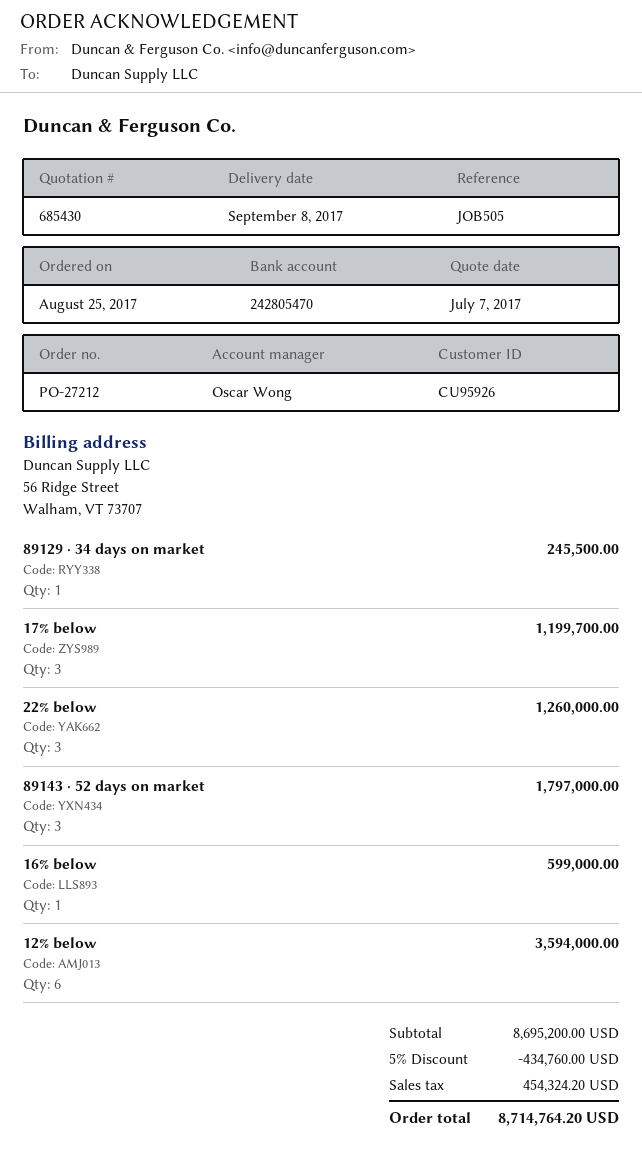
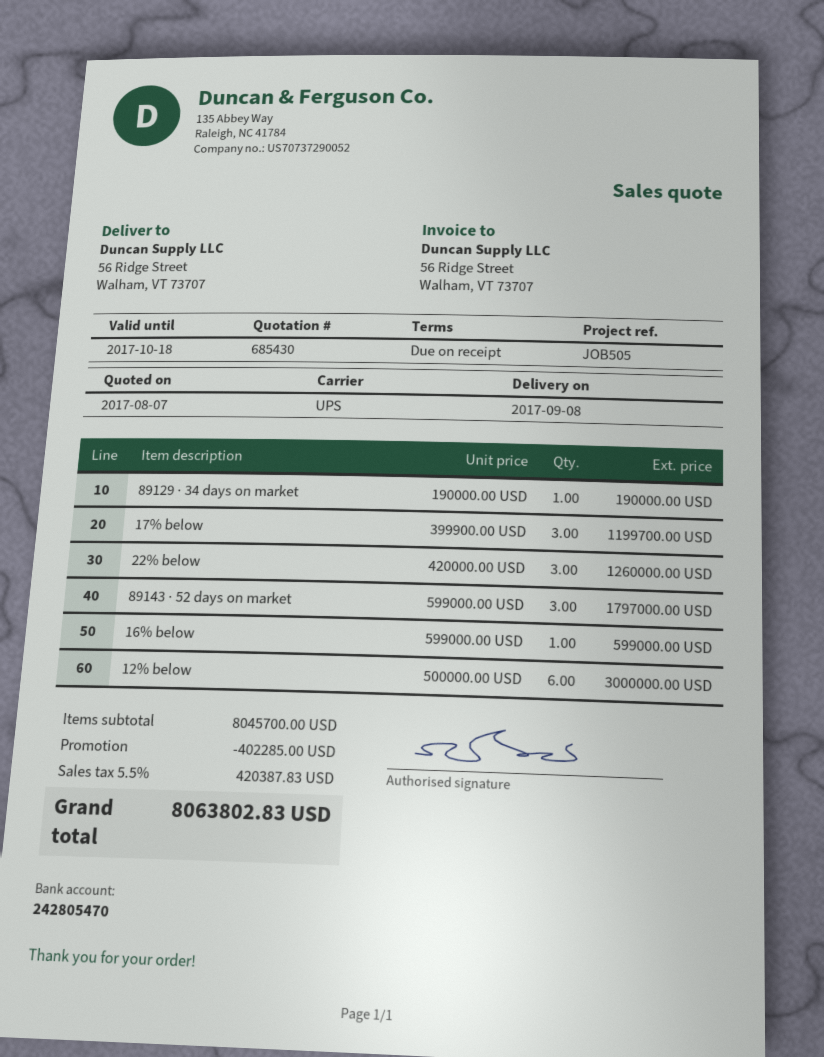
quote date: 2017-07-07 -> 2017-08-07
89129 · 34 days on market: 1 for 245500.00 -> 1 for 190000.00
12% below: 6 for 3594000.00 -> 6 for 3000000.00
subtotal: 8695200.00 -> 8045700.00
discount: 434760.00 -> 402285.00
tax: 454324.20 -> 420387.83
total: 8714764.20 -> 8063802.83

